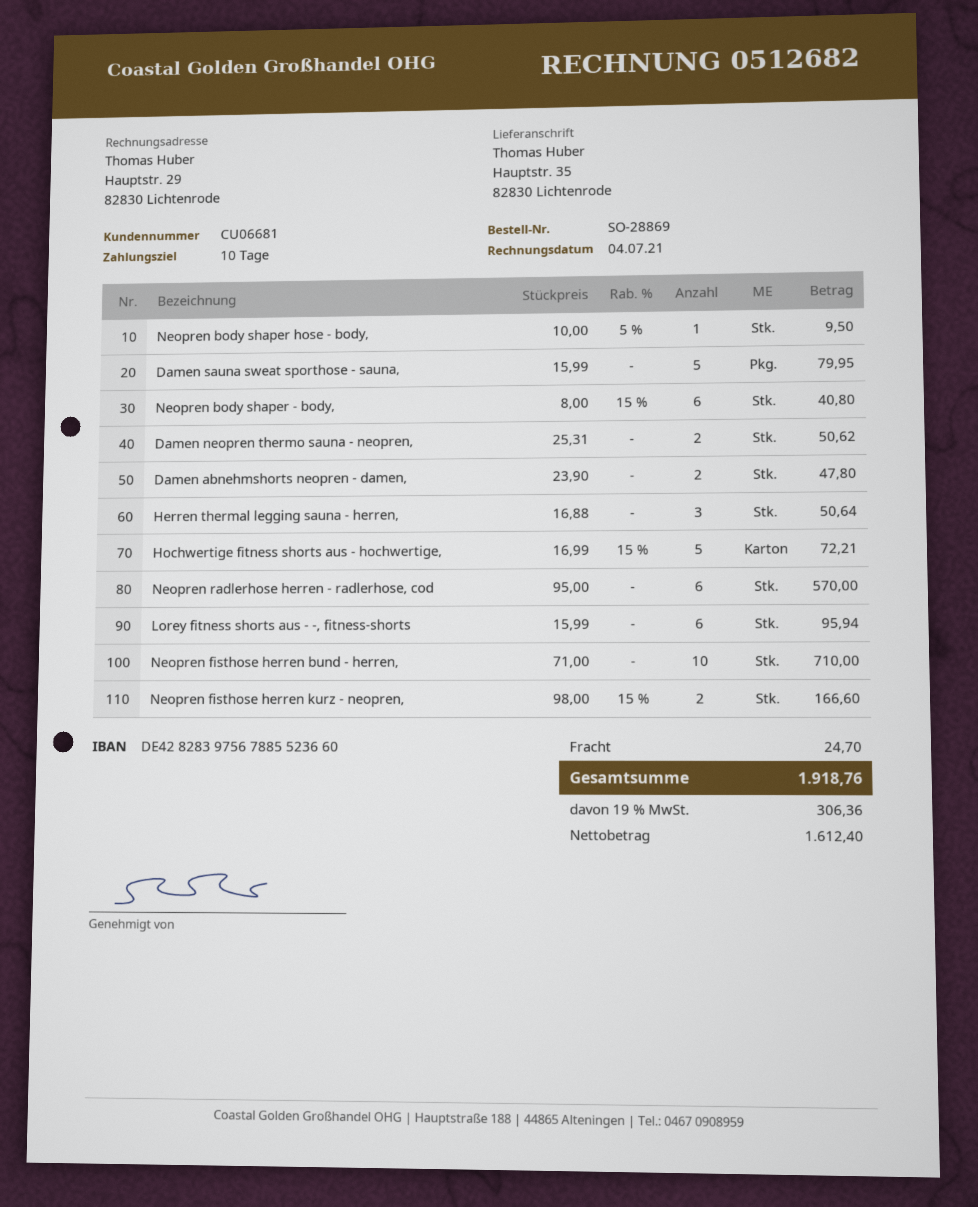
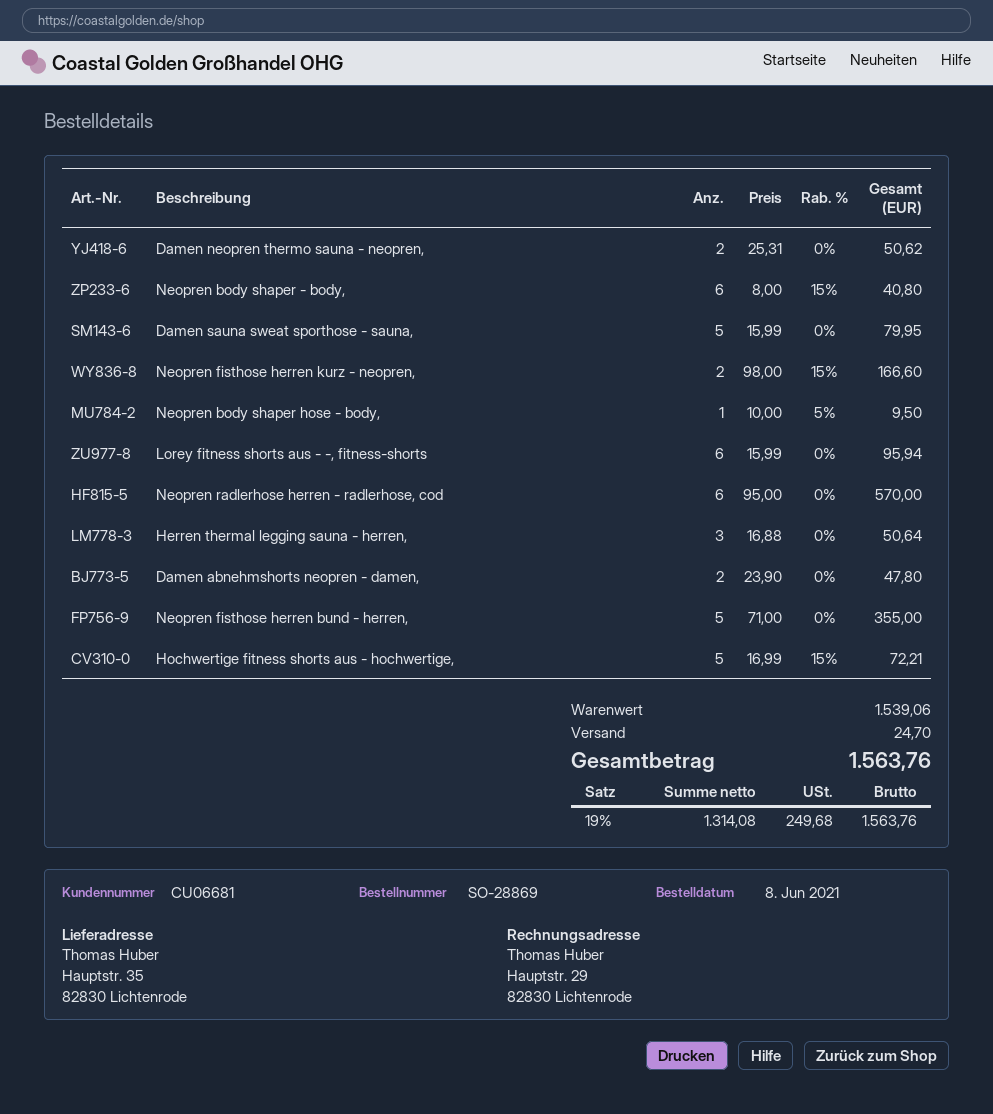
Neopren fisthose herren bund - herren,: 10 x 71.00 = 710.00 -> 5 x 71.00 = 355.00
net: 1612.40 -> 1314.08
tax: 19% = 306.36 -> 19% = 249.68
total: 1918.76 -> 1563.76

